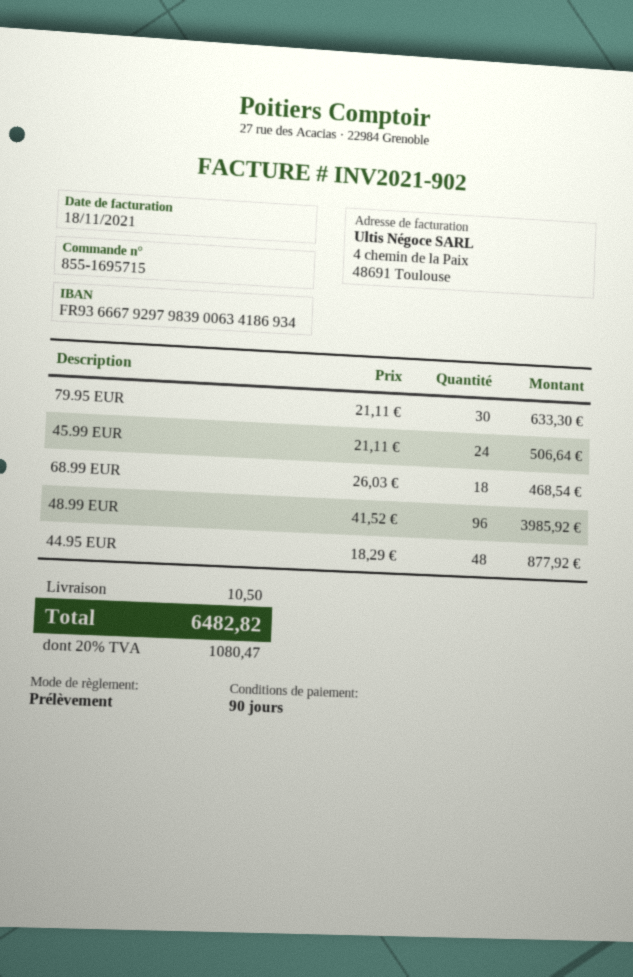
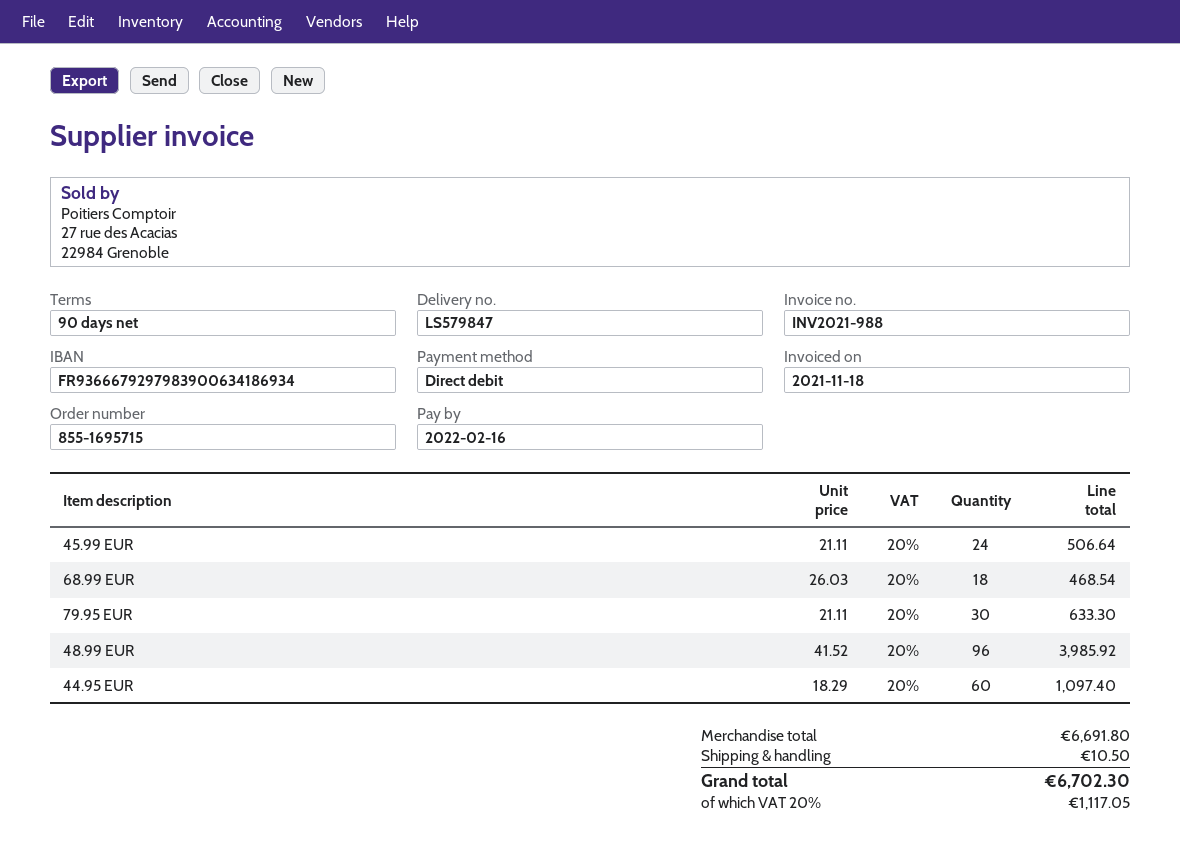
invoice number: INV2021-902 -> INV2021-988
44.95 EUR: 48 x 18.29 = 877.92 -> 60 x 18.29 = 1097.40
tax: 20% = 1080.47 -> 20% = 1117.05
total: 6482.82 -> 6702.30

